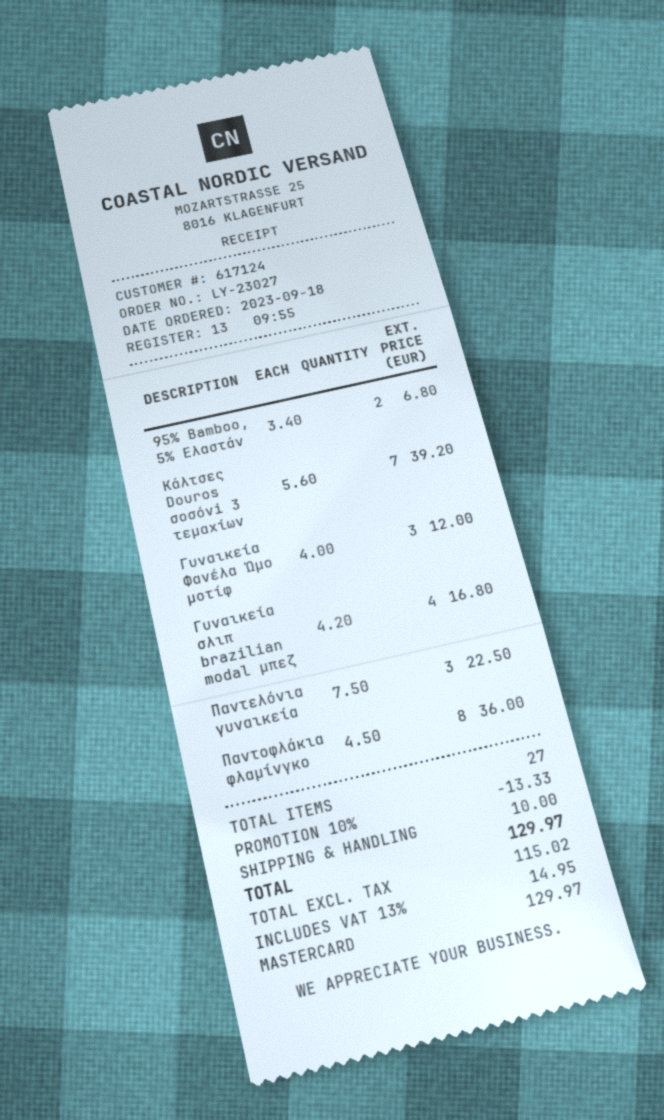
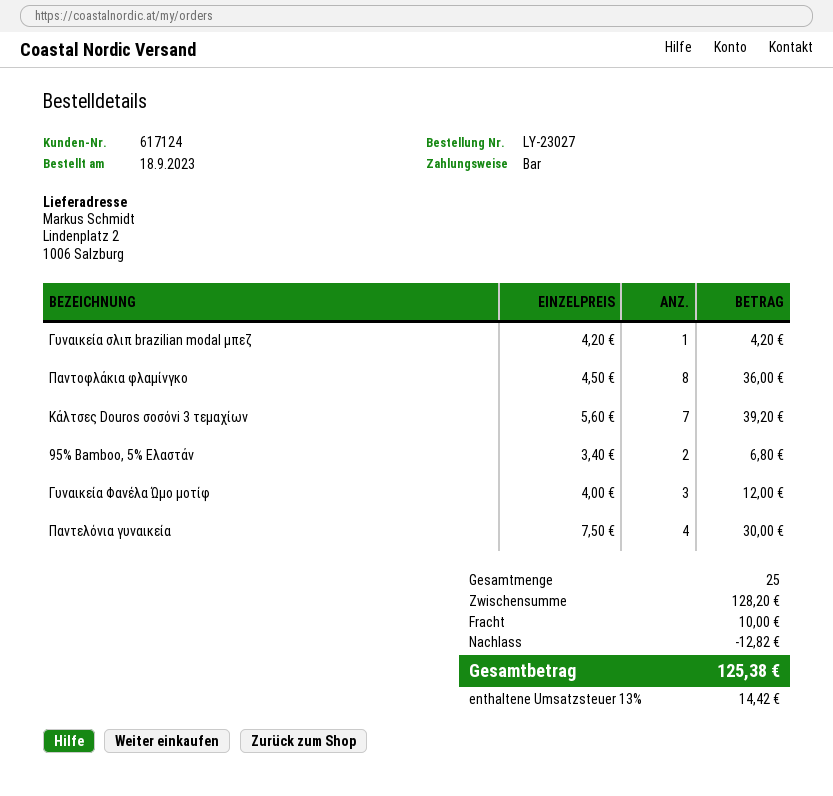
payment method: Mastercard -> cash
Γυναικεία σλιπ brazilian modal μπεζ: 4 x 4.20 = 16.80 -> 1 x 4.20 = 4.20
Παντελόνια γυναικεία: 3 x 7.50 = 22.50 -> 4 x 7.50 = 30.00
total quantity: 27 -> 25
discount: 13.33 -> 12.82
tax: 13% = 14.95 -> 13% = 14.42
total: 129.97 -> 125.38

